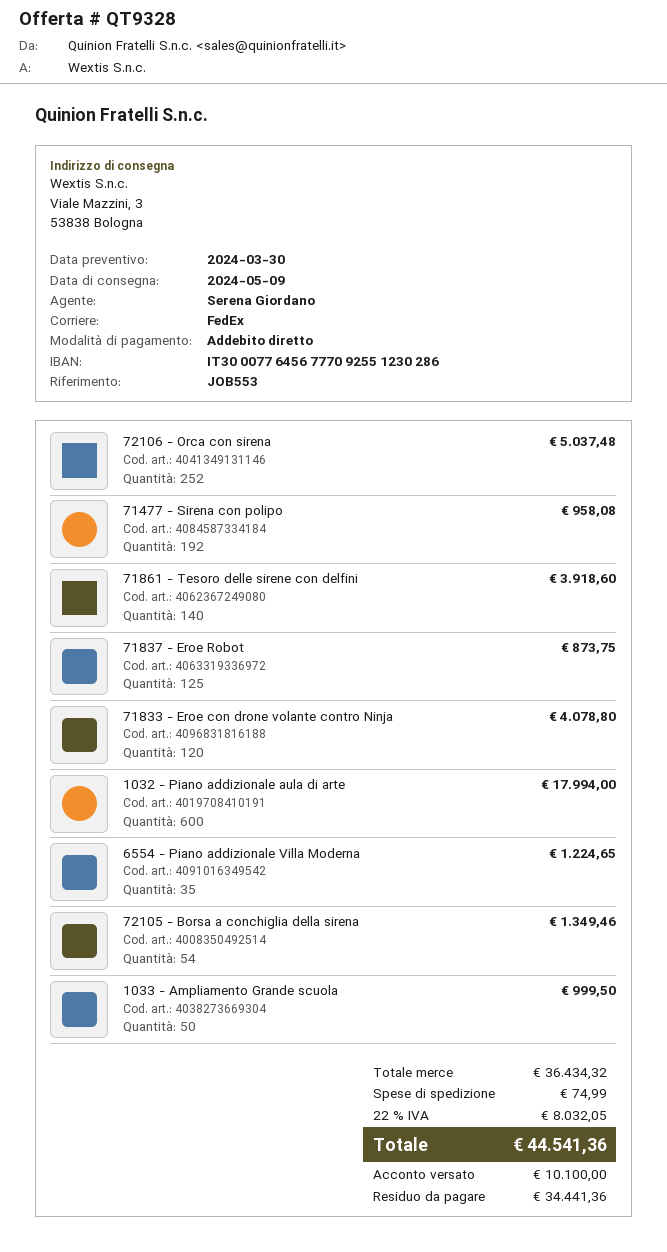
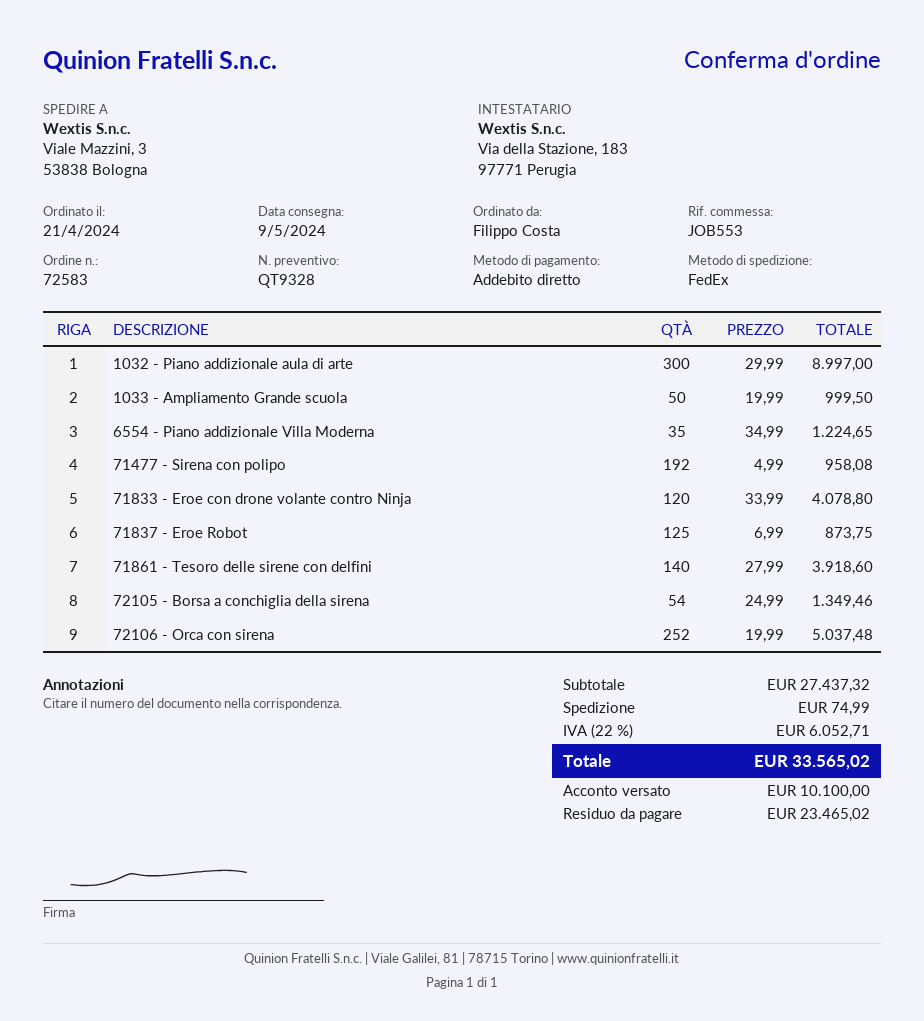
1032 - Piano addizionale aula di arte: 600 for 17994.00 -> 300 for 8997.00
subtotal: 36434.32 -> 27437.32
tax: 22% = 8032.05 -> 22% = 6052.71
total: 44541.36 -> 33565.02
balance: 34441.36 -> 23465.02

